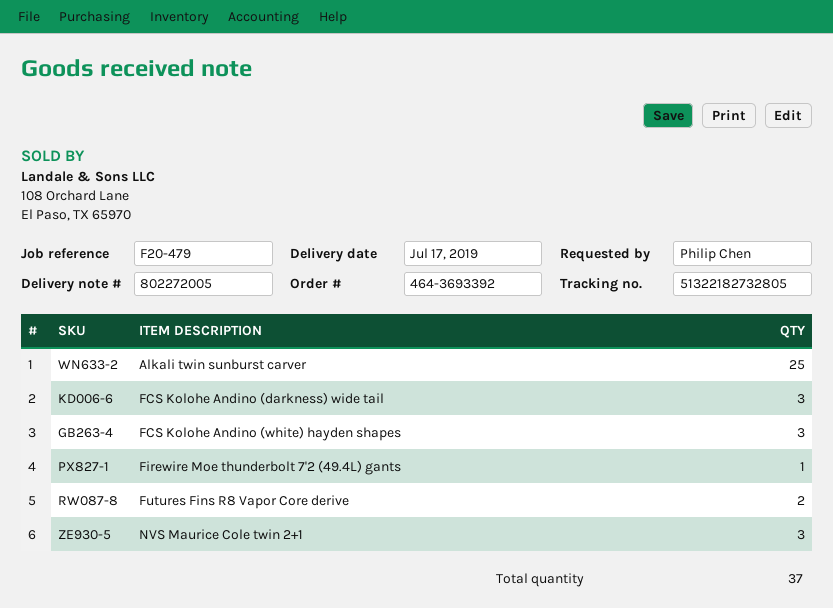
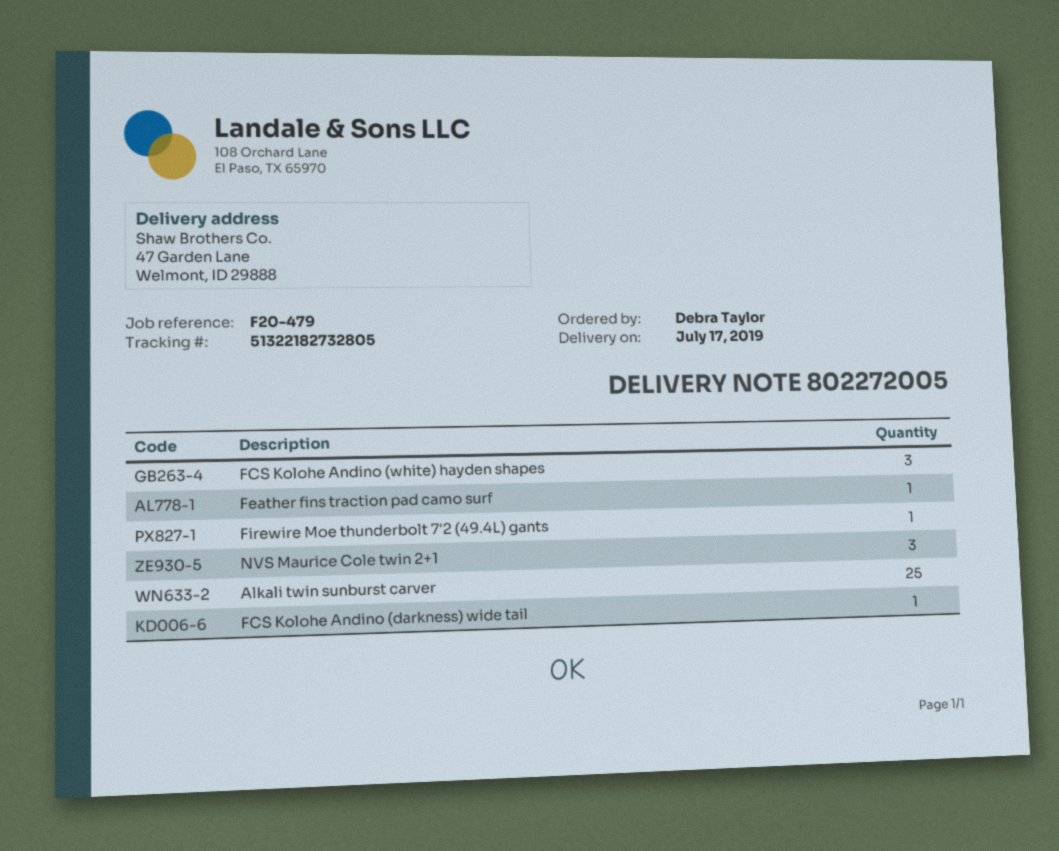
ordered by: Philip Chen -> Debra Taylor
FCS Kolohe Andino (darkness) wide tail: 3 -> 1
Futures Fins R8 Vapor Core derive: 2 -> none
Feather fins traction pad camo surf: none -> 1

